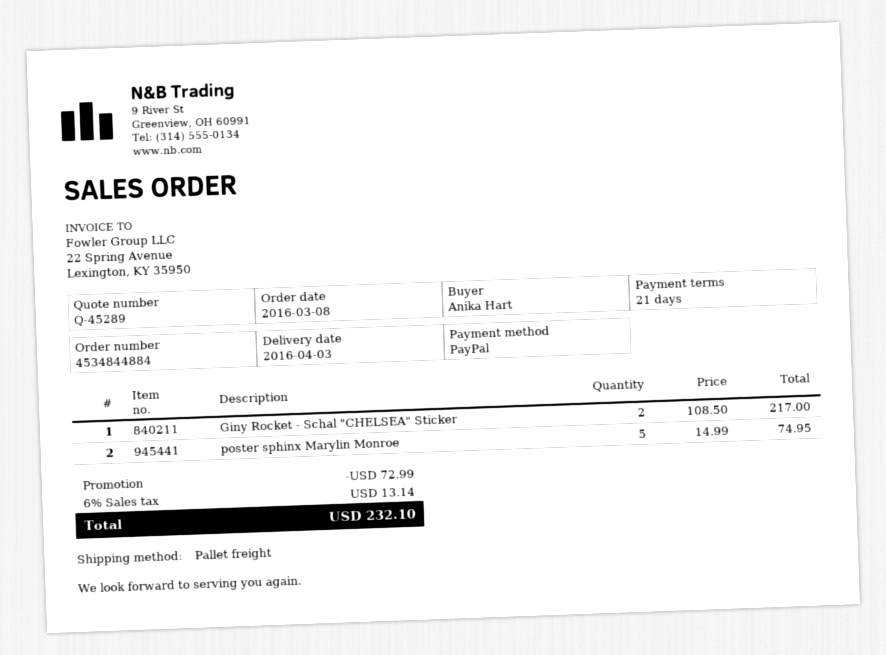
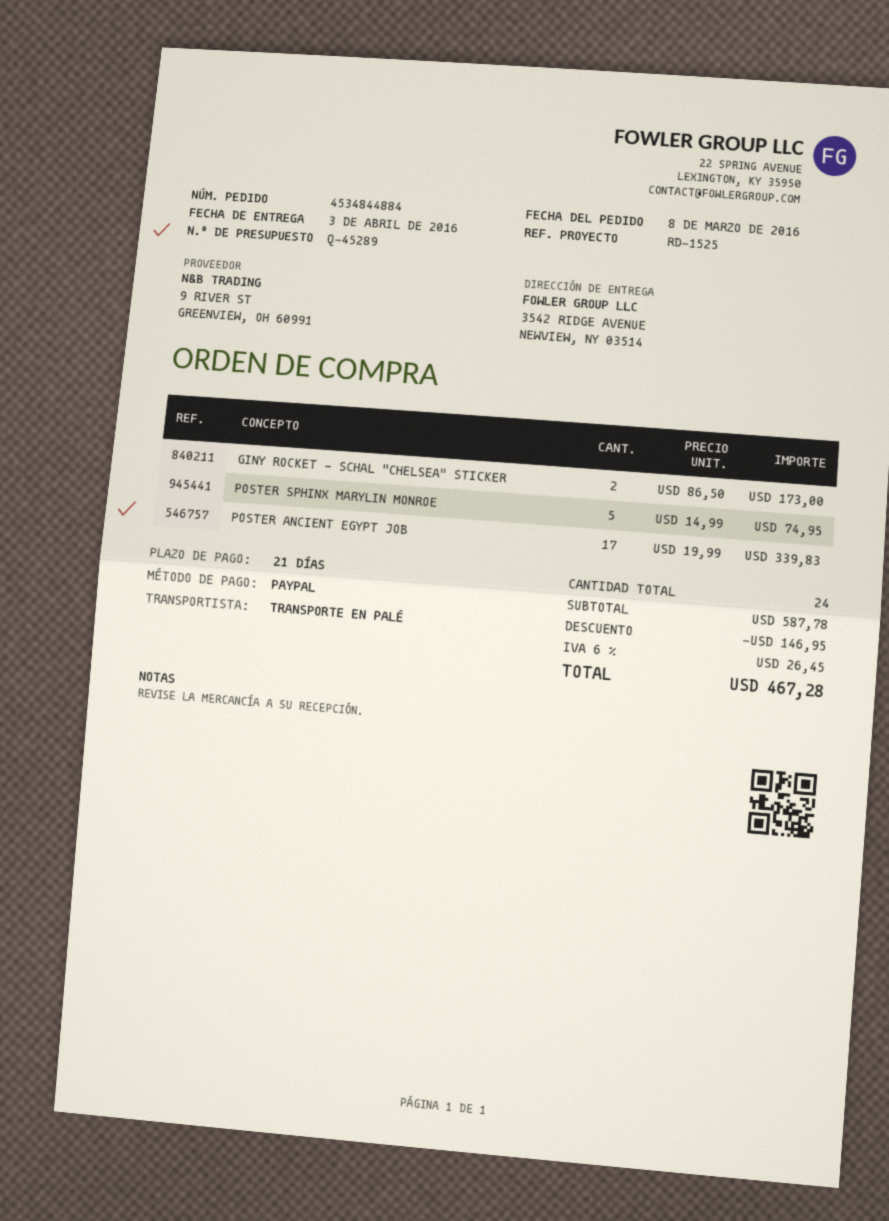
Giny Rocket - Schal "CHELSEA" Sticker: 2 x 108.50 = 217.00 -> 2 x 86.50 = 173.00
POSTER ANCIENT EGYPT JOB: none -> 17 x 19.99 = 339.83
discount: 72.99 -> 146.95
tax: 6% = 13.14 -> 6% = 26.45
total: 232.10 -> 467.28

